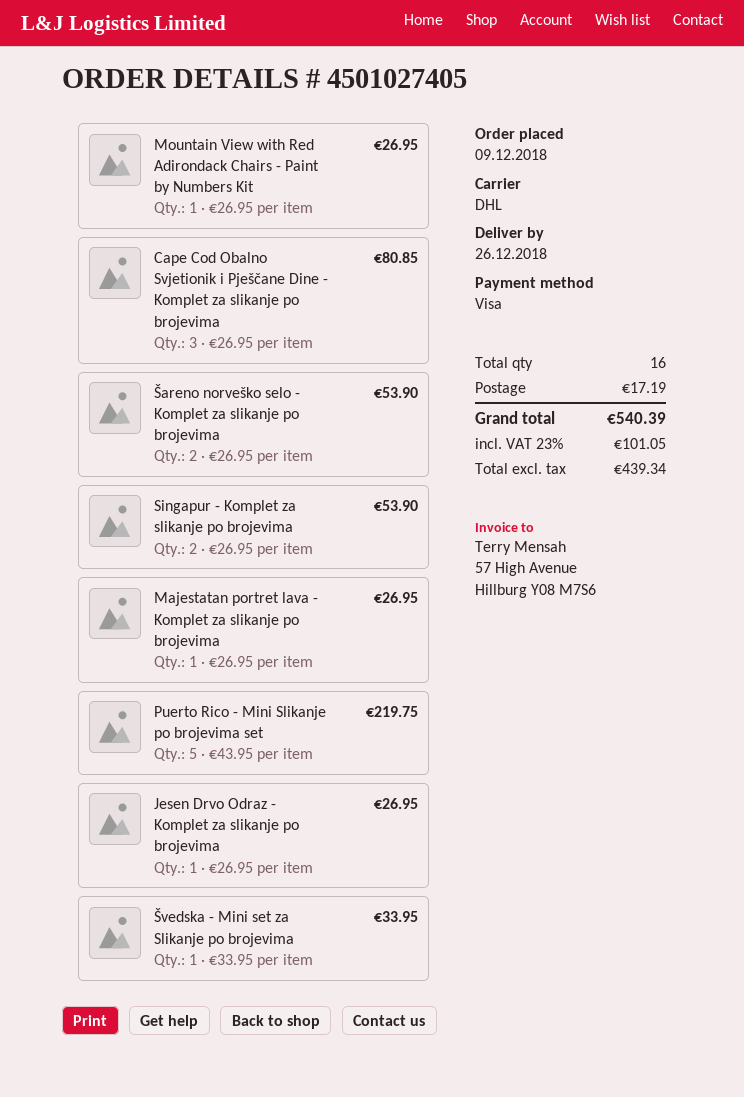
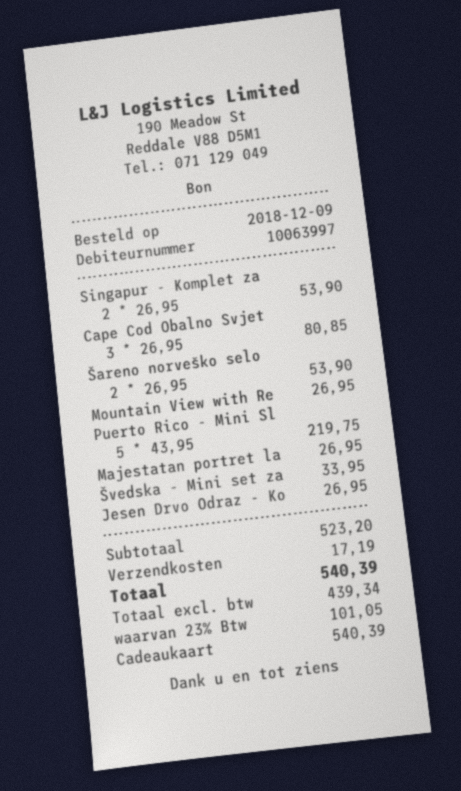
payment method: Visa -> gift card

